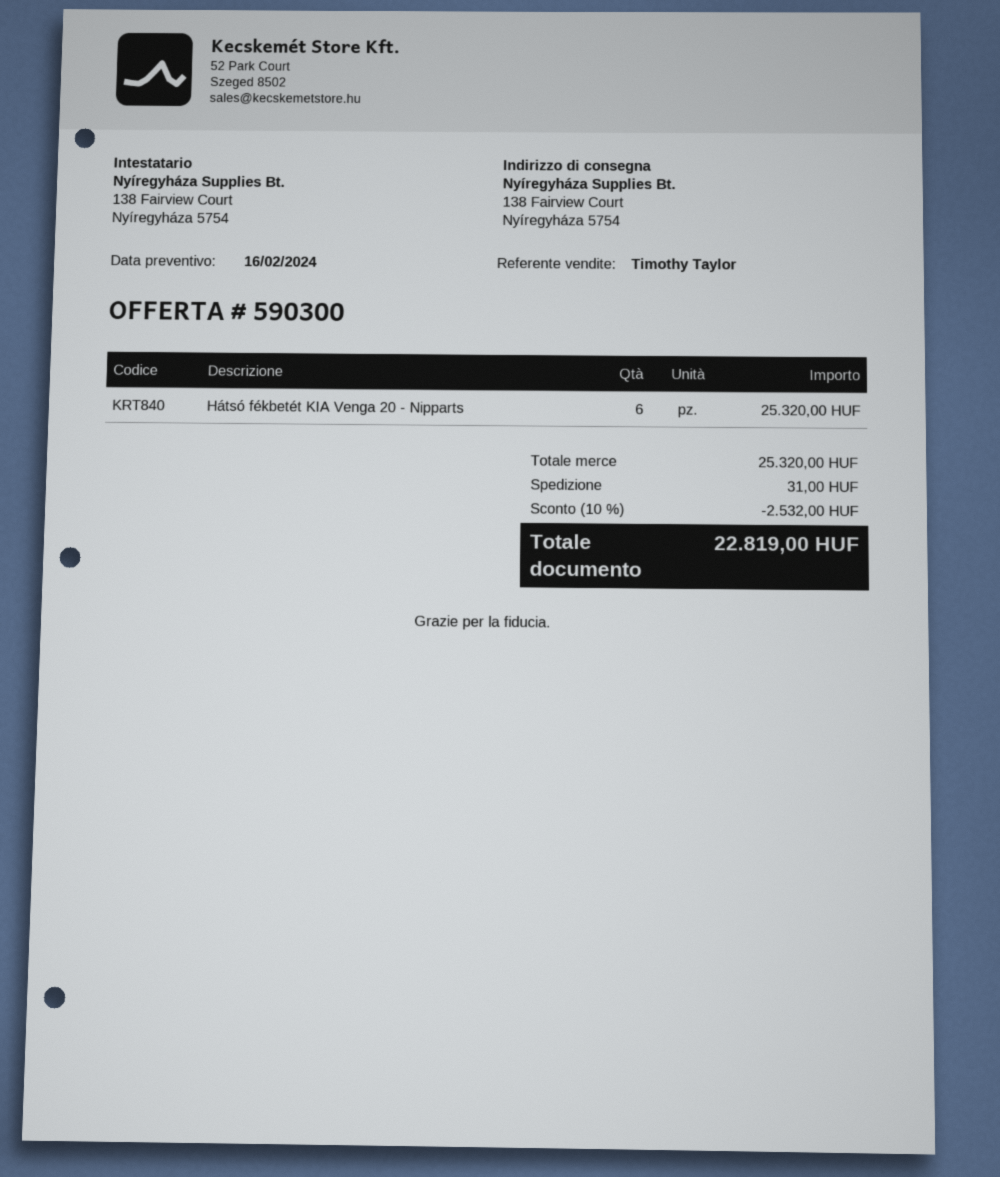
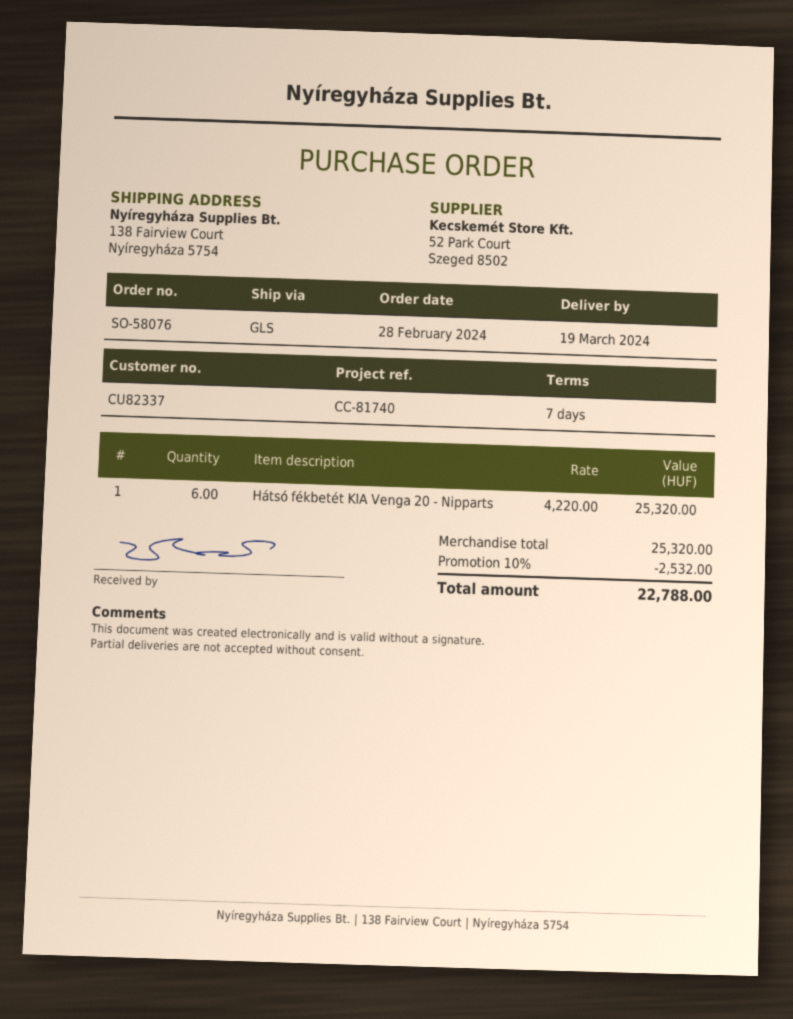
shipping: 31.00 -> none
total: 22819.00 -> 22788.00

